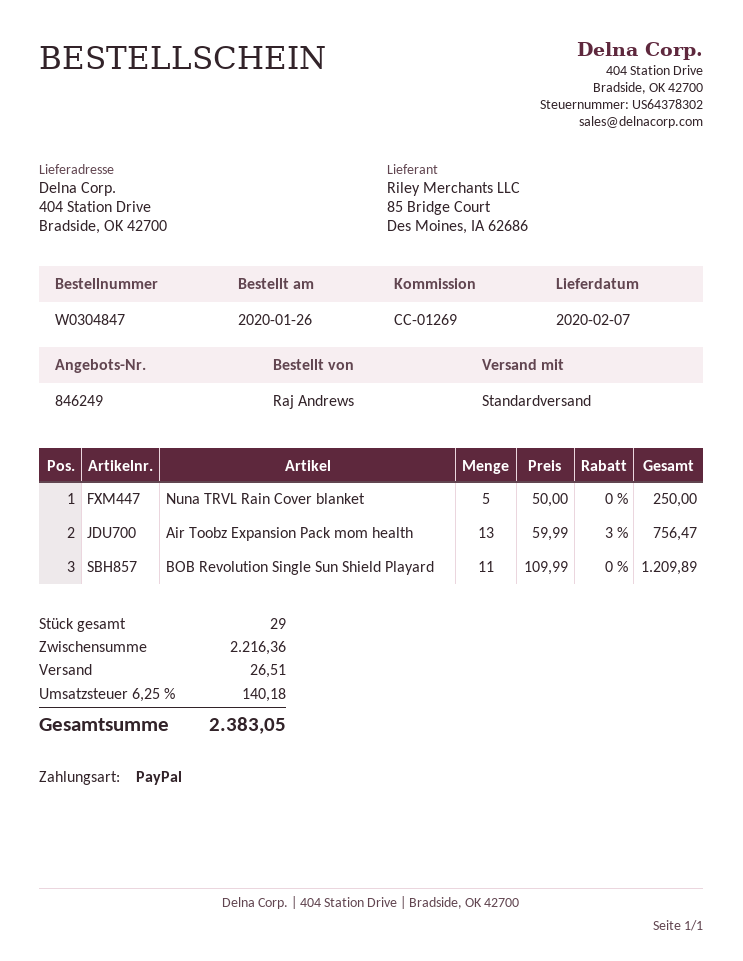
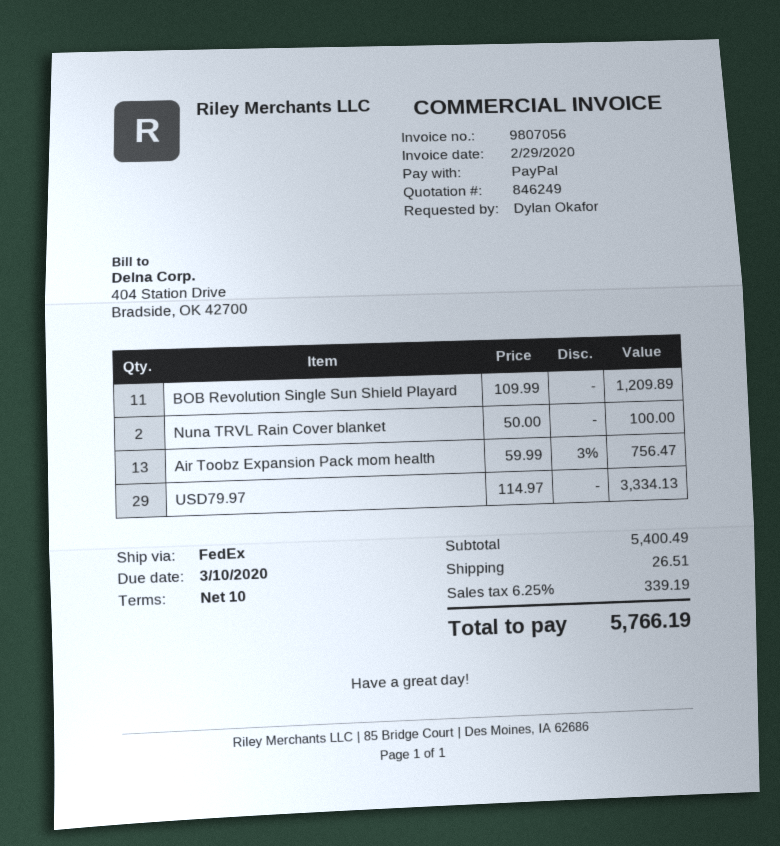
ordered by: Raj Andrews -> Dylan Okafor
shipping method: standard -> FedEx
Nuna TRVL Rain Cover blanket: 5 x 50.00 = 250.00 -> 2 x 50.00 = 100.00
USD79.97: none -> 29 x 114.97 = 3334.13
subtotal: 2216.36 -> 5400.49
tax: 6.25% = 140.18 -> 6.25% = 339.19
total: 2383.05 -> 5766.19

